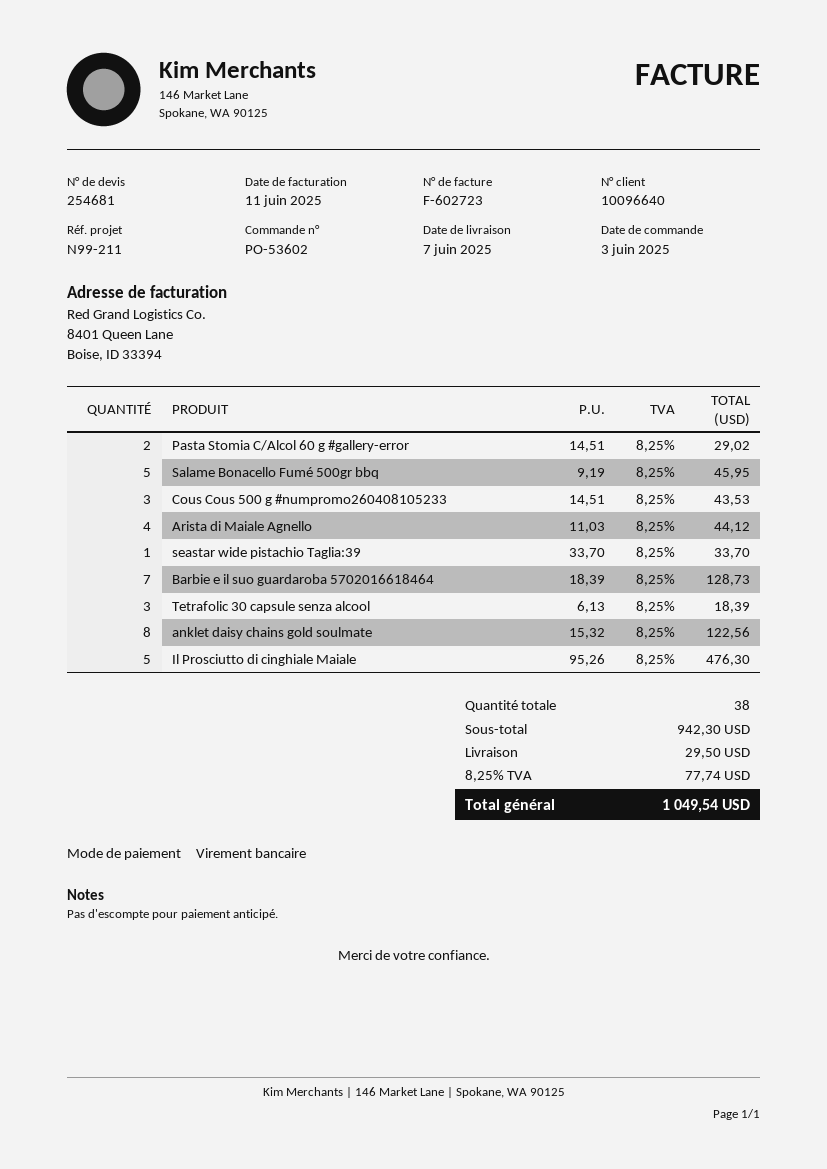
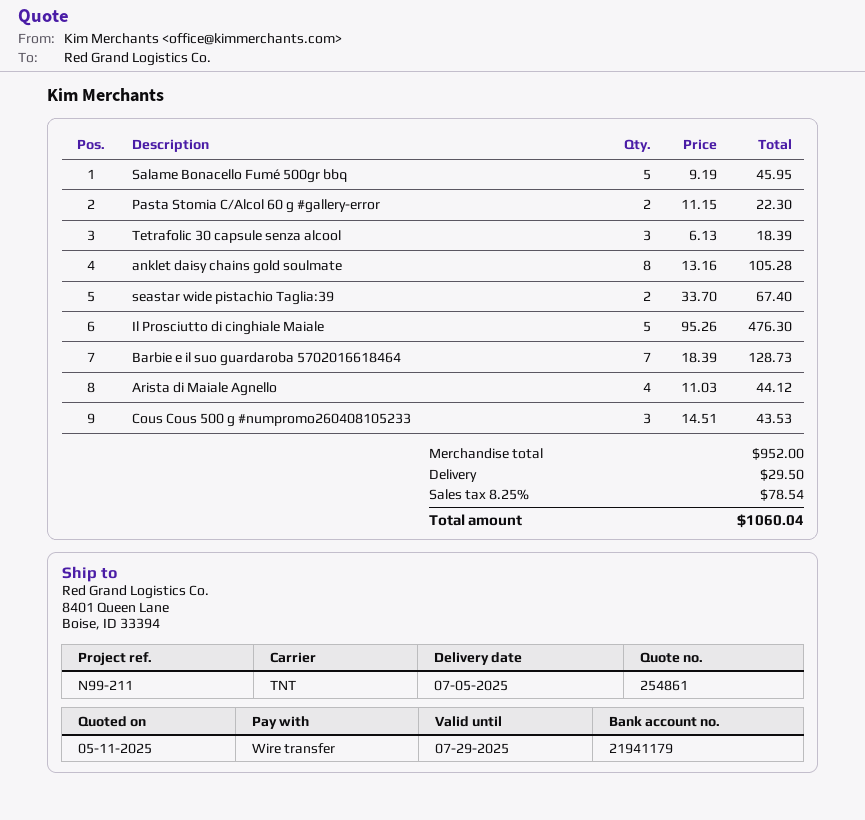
quote number: 254681 -> 254861
delivery date: 2025-06-07 -> 2025-07-05
Pasta Stomia C/Alcol 60 g #gallery-error: 2 x 14.51 = 29.02 -> 2 x 11.15 = 22.30
seastar wide pistachio Taglia:39: 1 x 33.70 = 33.70 -> 2 x 33.70 = 67.40
anklet daisy chains gold soulmate: 8 x 15.32 = 122.56 -> 8 x 13.16 = 105.28
subtotal: 942.30 -> 952.00
tax: 8.25% = 77.74 -> 8.25% = 78.54
total: 1049.54 -> 1060.04

